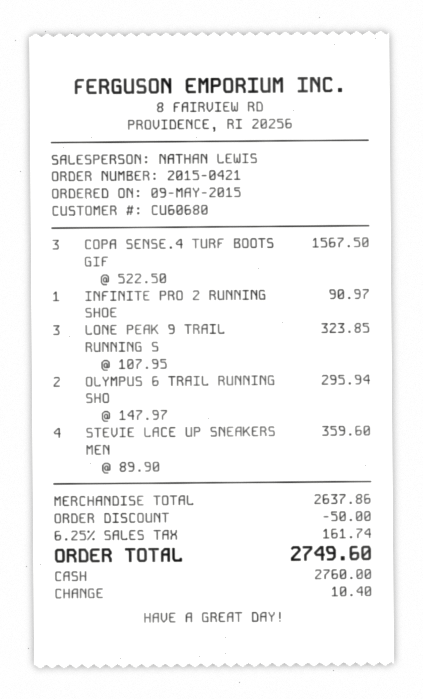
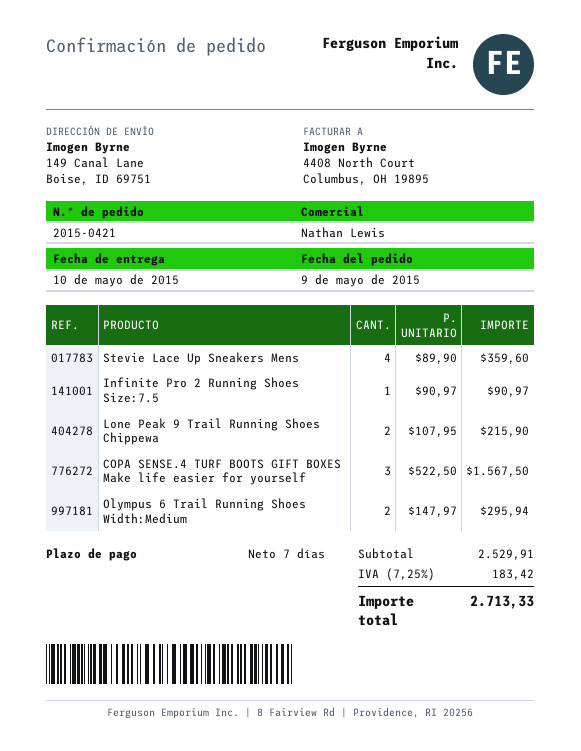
LONE PEAK 9 TRAIL RUNNING S: 3 x 107.95 = 323.85 -> 2 x 107.95 = 215.90
subtotal: 2637.86 -> 2529.91
discount: 50.00 -> none
tax: 6.25% = 161.74 -> 7.25% = 183.42
total: 2749.60 -> 2713.33

